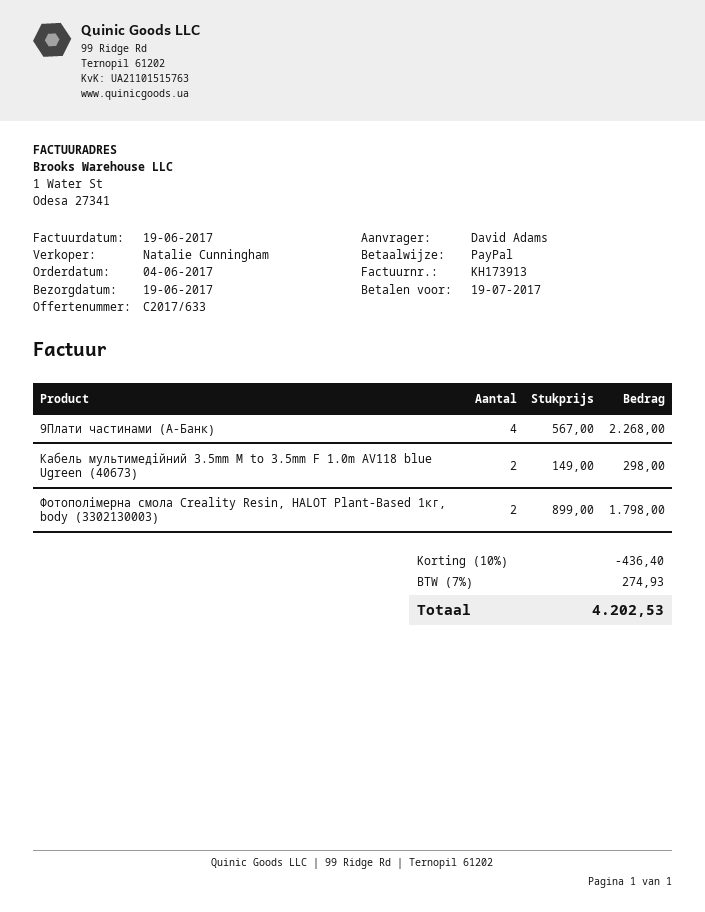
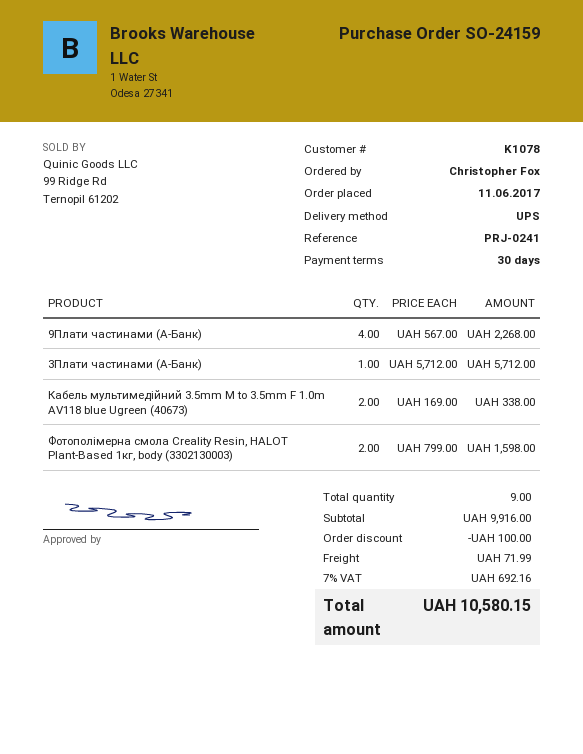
order date: 2017-06-04 -> 2017-06-11
ordered by: David Adams -> Christopher Fox
Кабель мультимедійний 3.5mm M to 3.5mm F 1.0m AV118 blue Ugreen (40673): 2 x 149.00 = 298.00 -> 2 x 169.00 = 338.00
Фотополімерна смола Creality Resin, HALOT Plant-Based 1кг, body (3302130003): 2 x 899.00 = 1798.00 -> 2 x 799.00 = 1598.00
3Плати частинами (А-Банк): none -> 1 x 5712.00 = 5712.00
discount: 436.40 -> 100.00
shipping: none -> 71.99
tax: 7% = 274.93 -> 7% = 692.16
total: 4202.53 -> 10580.15

